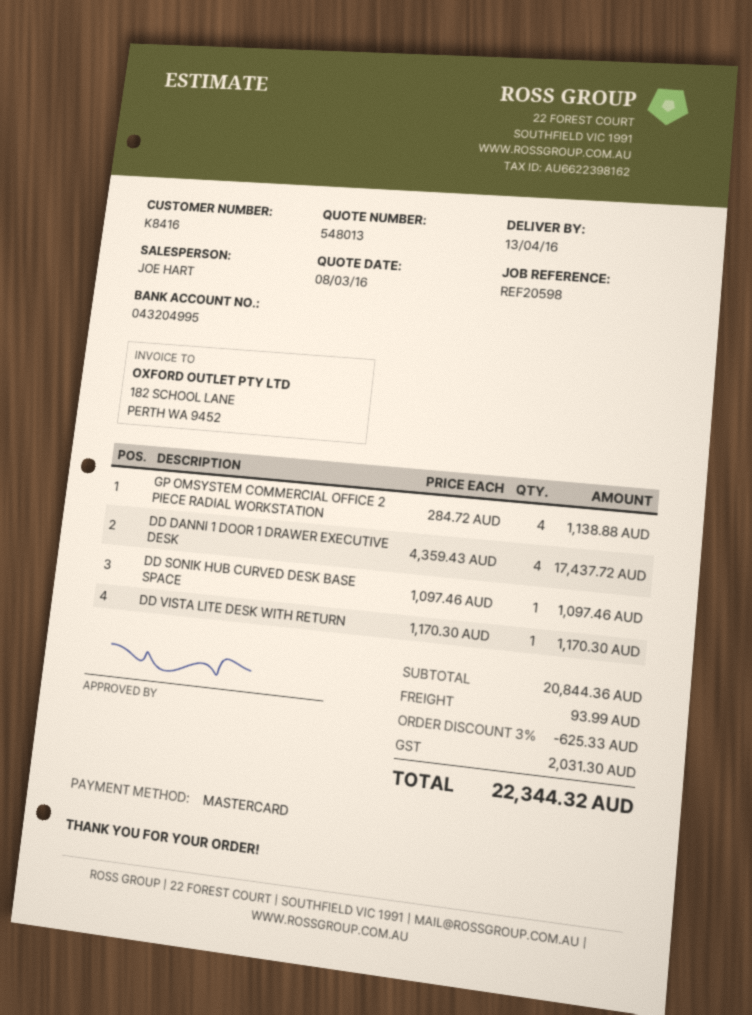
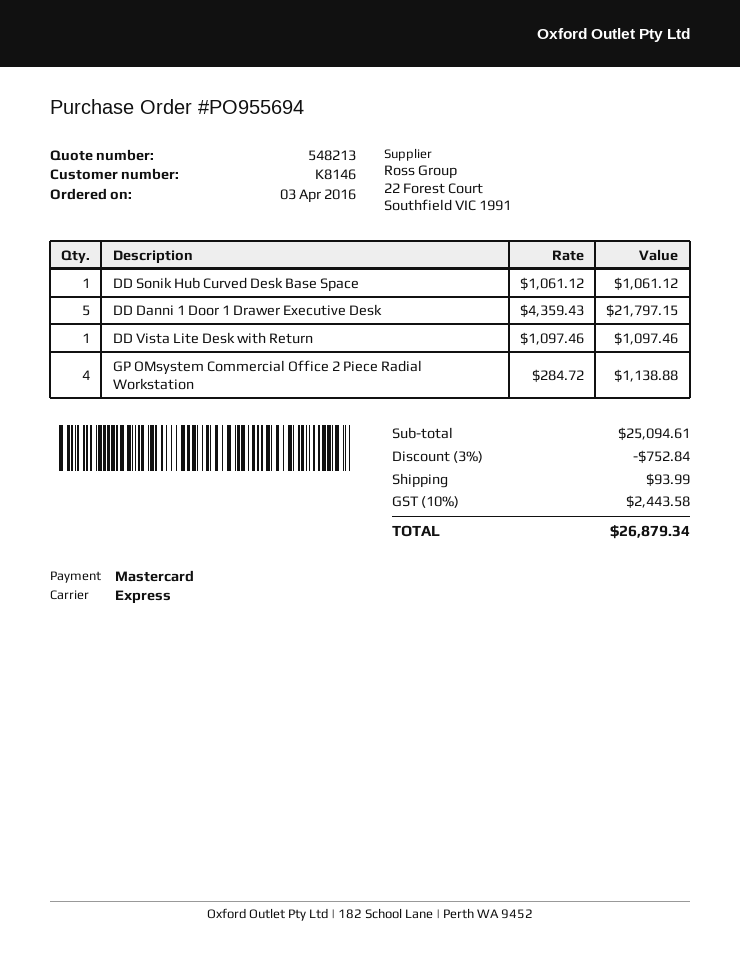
quote number: 548013 -> 548213
customer number: K8416 -> K8146
DD DANNI 1 DOOR 1 DRAWER EXECUTIVE DESK: 4 x 4359.43 = 17437.72 -> 5 x 4359.43 = 21797.15
DD SONIK HUB CURVED DESK BASE SPACE: 1 x 1097.46 = 1097.46 -> 1 x 1061.12 = 1061.12
DD VISTA LITE DESK WITH RETURN: 1 x 1170.30 = 1170.30 -> 1 x 1097.46 = 1097.46
subtotal: 20844.36 -> 25094.61
discount: 3% = 625.33 -> 3% = 752.84
tax: 2031.30 -> 2443.58
total: 22344.32 -> 26879.34

